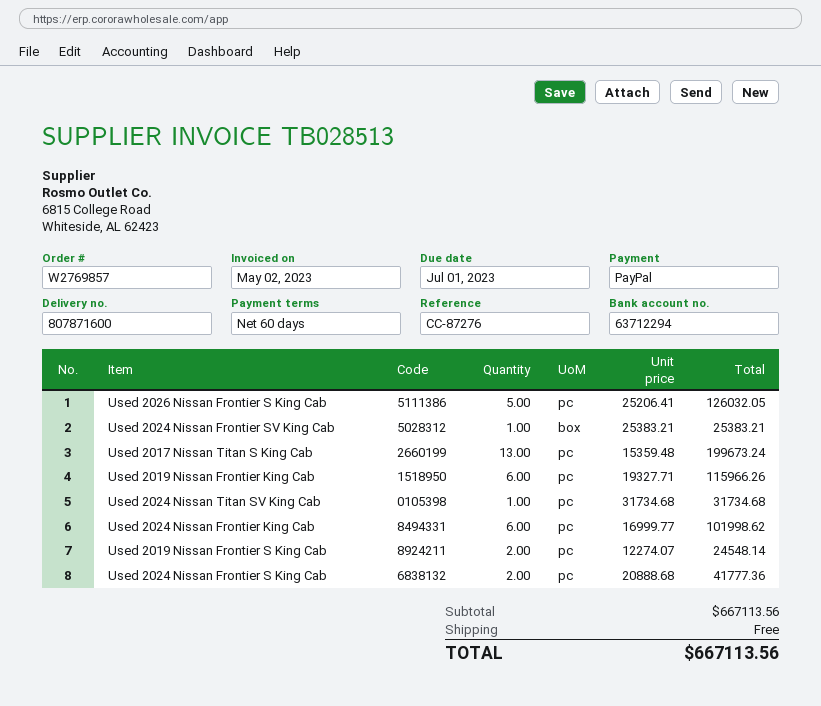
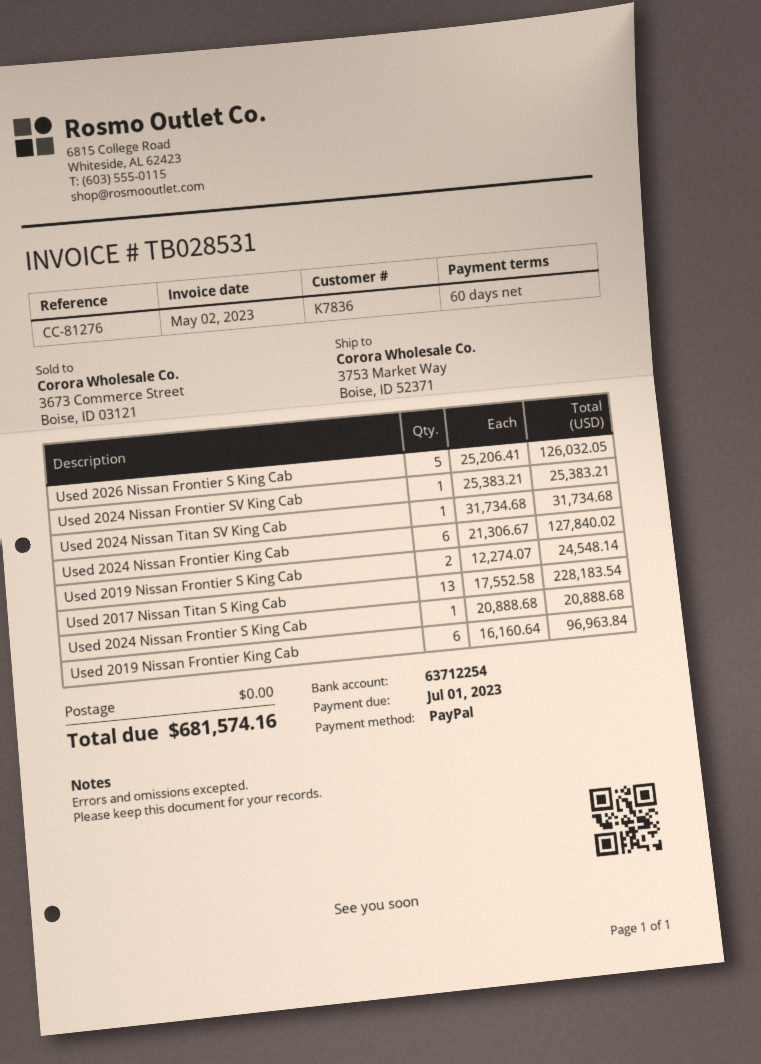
invoice number: TB028513 -> TB028531
reference: CC-87276 -> CC-81276
bank account: 63712294 -> 63712254
Used 2017 Nissan Titan S King Cab: 13 x 15359.48 = 199673.24 -> 13 x 17552.58 = 228183.54
Used 2019 Nissan Frontier King Cab: 6 x 19327.71 = 115966.26 -> 6 x 16160.64 = 96963.84
Used 2024 Nissan Frontier King Cab: 6 x 16999.77 = 101998.62 -> 6 x 21306.67 = 127840.02
Used 2024 Nissan Frontier S King Cab: 2 x 20888.68 = 41777.36 -> 1 x 20888.68 = 20888.68
total: 667113.56 -> 681574.16

